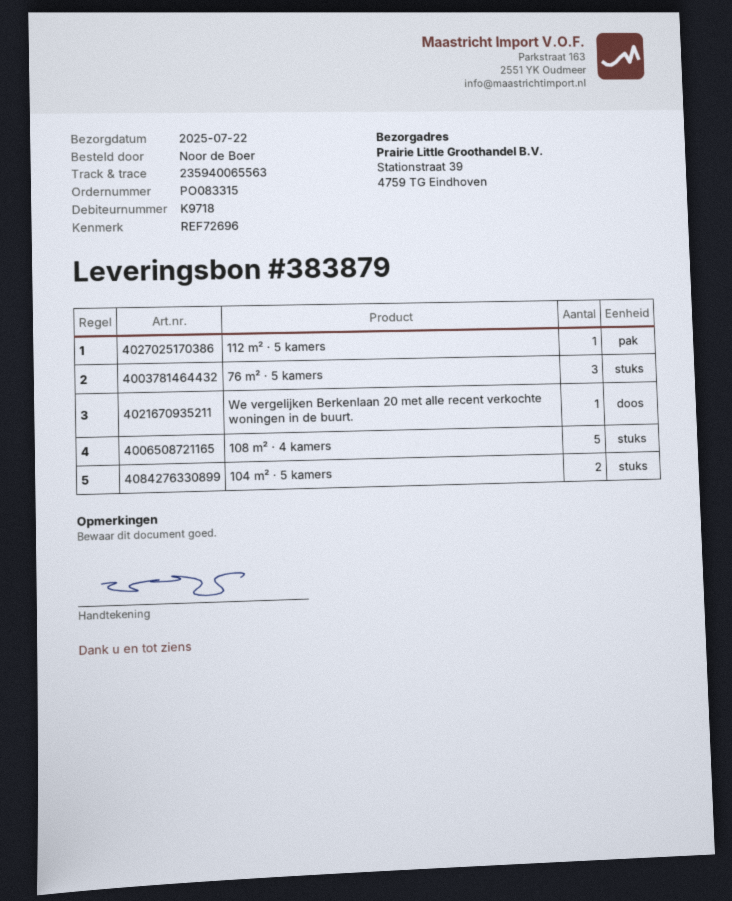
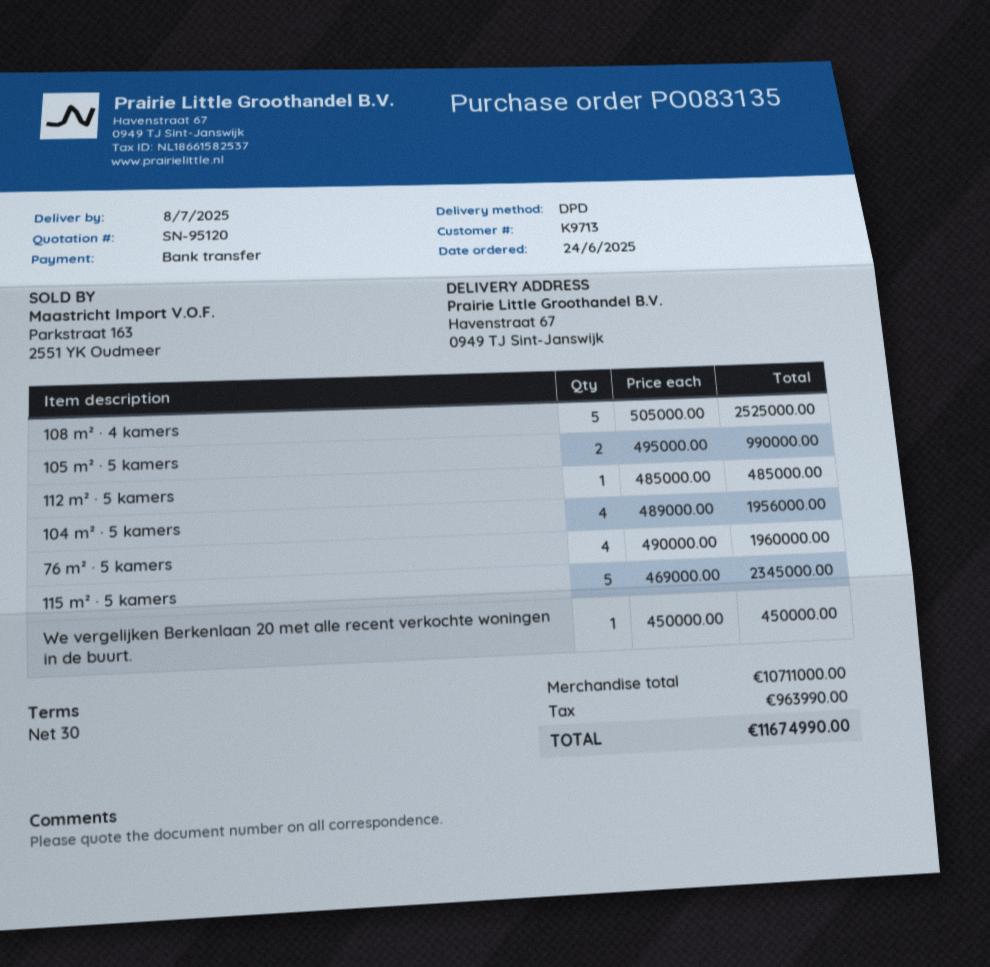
order number: PO083315 -> PO083135
delivery date: 2025-07-22 -> 2025-07-08
customer number: K9718 -> K9713
ship to: Stationstraat 39, 4759 TG Eindhoven -> Havenstraat 67, 0949 TJ Sint-Janswijk
76 m² · 5 kamers: 3 -> 4
104 m² · 5 kamers: 2 -> 4
105 m² · 5 kamers: none -> 2
115 m² · 5 kamers: none -> 5

